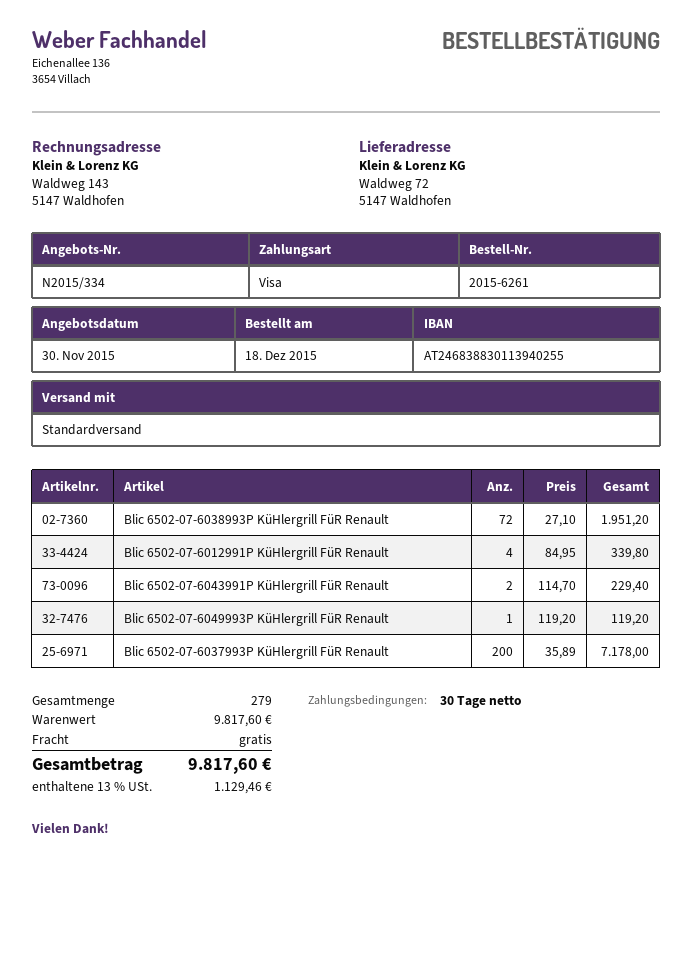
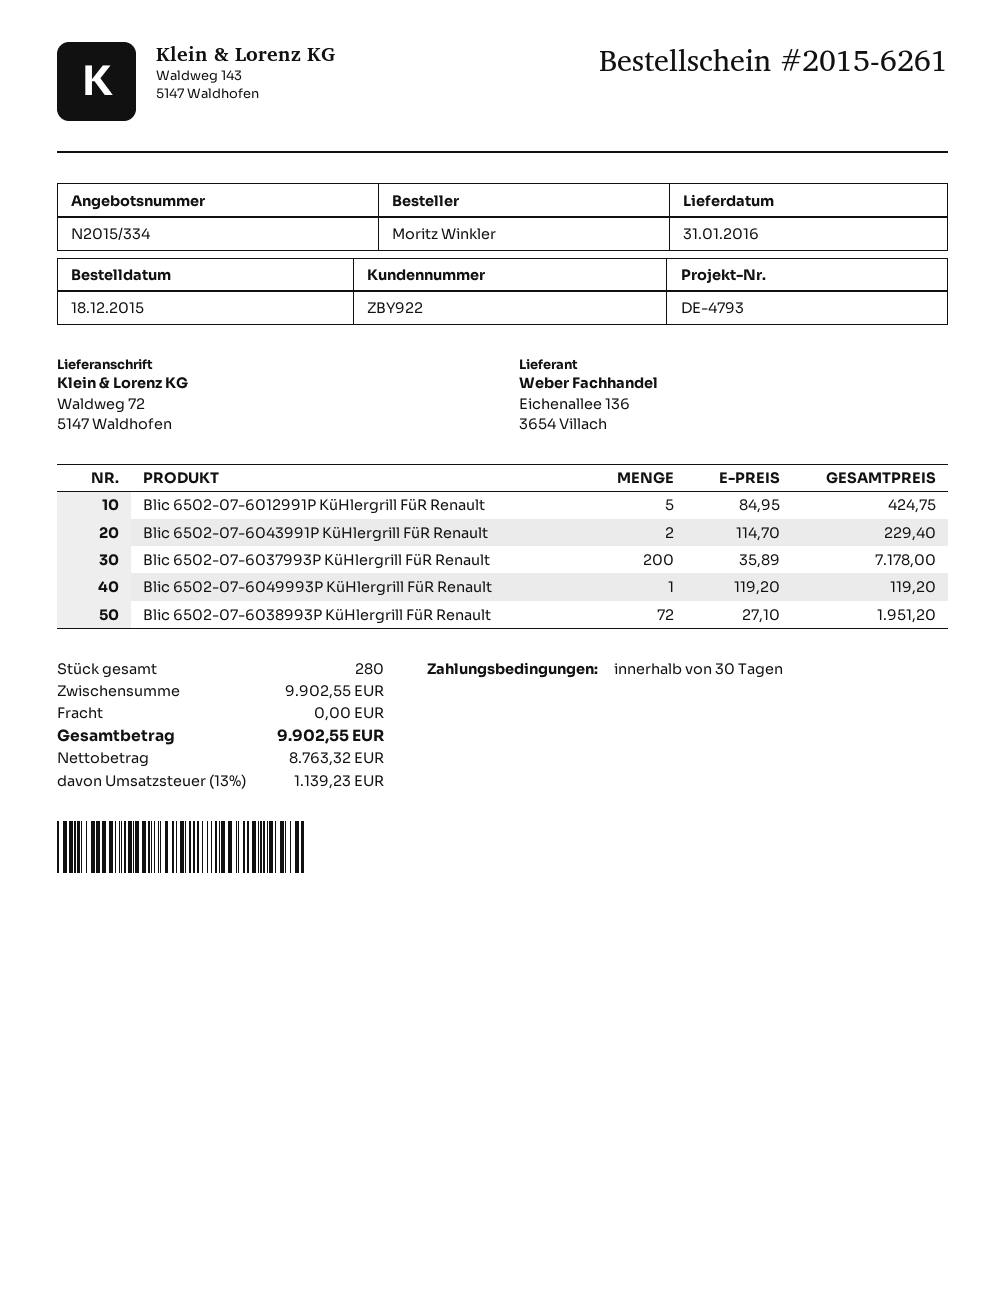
Blic 6502-07-6012991P KüHlergrill FüR Renault: 4 x 84.95 = 339.80 -> 5 x 84.95 = 424.75
total quantity: 279 -> 280
subtotal: 9817.60 -> 9902.55
tax: 13% = 1129.46 -> 13% = 1139.23
total: 9817.60 -> 9902.55

